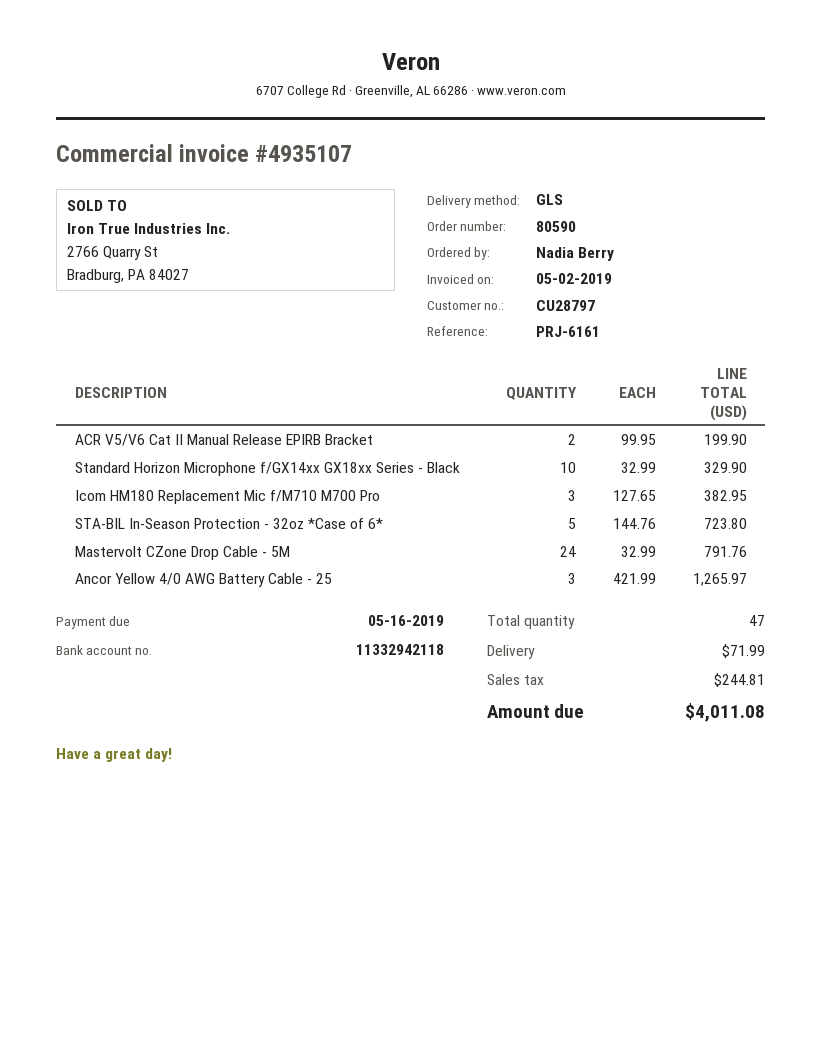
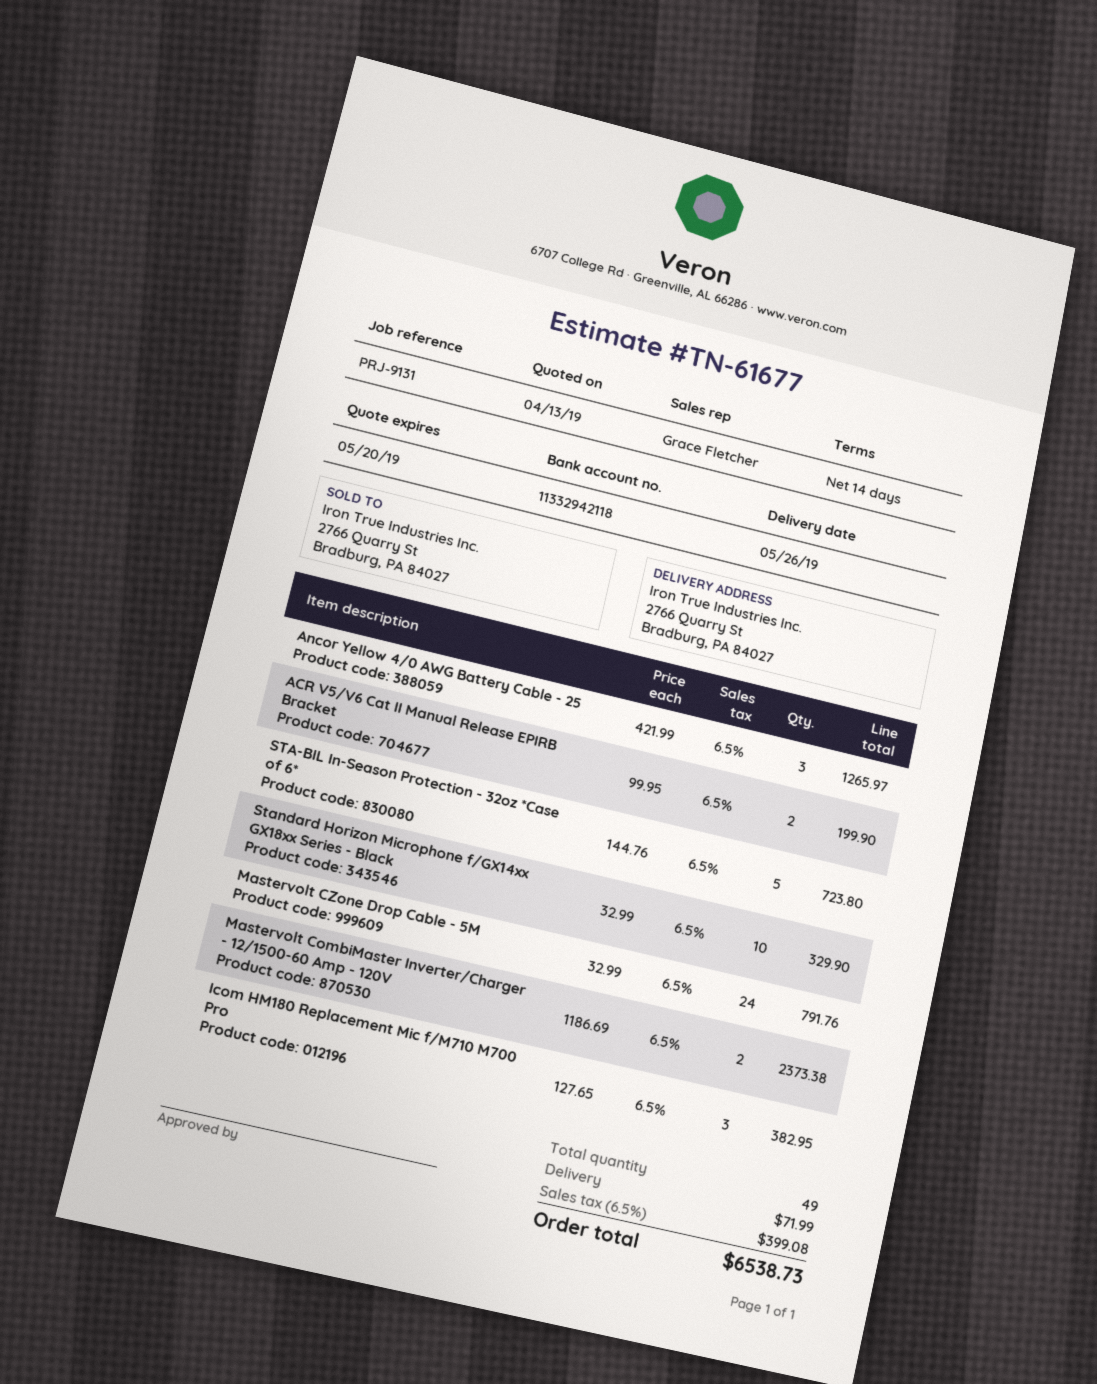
reference: PRJ-6161 -> PRJ-9131
Mastervolt CombiMaster Inverter/Charger - 12/1500-60 Amp - 120V: none -> 2 x 1186.69 = 2373.38
total quantity: 47 -> 49
tax: 244.81 -> 399.08
total: 4011.08 -> 6538.73

